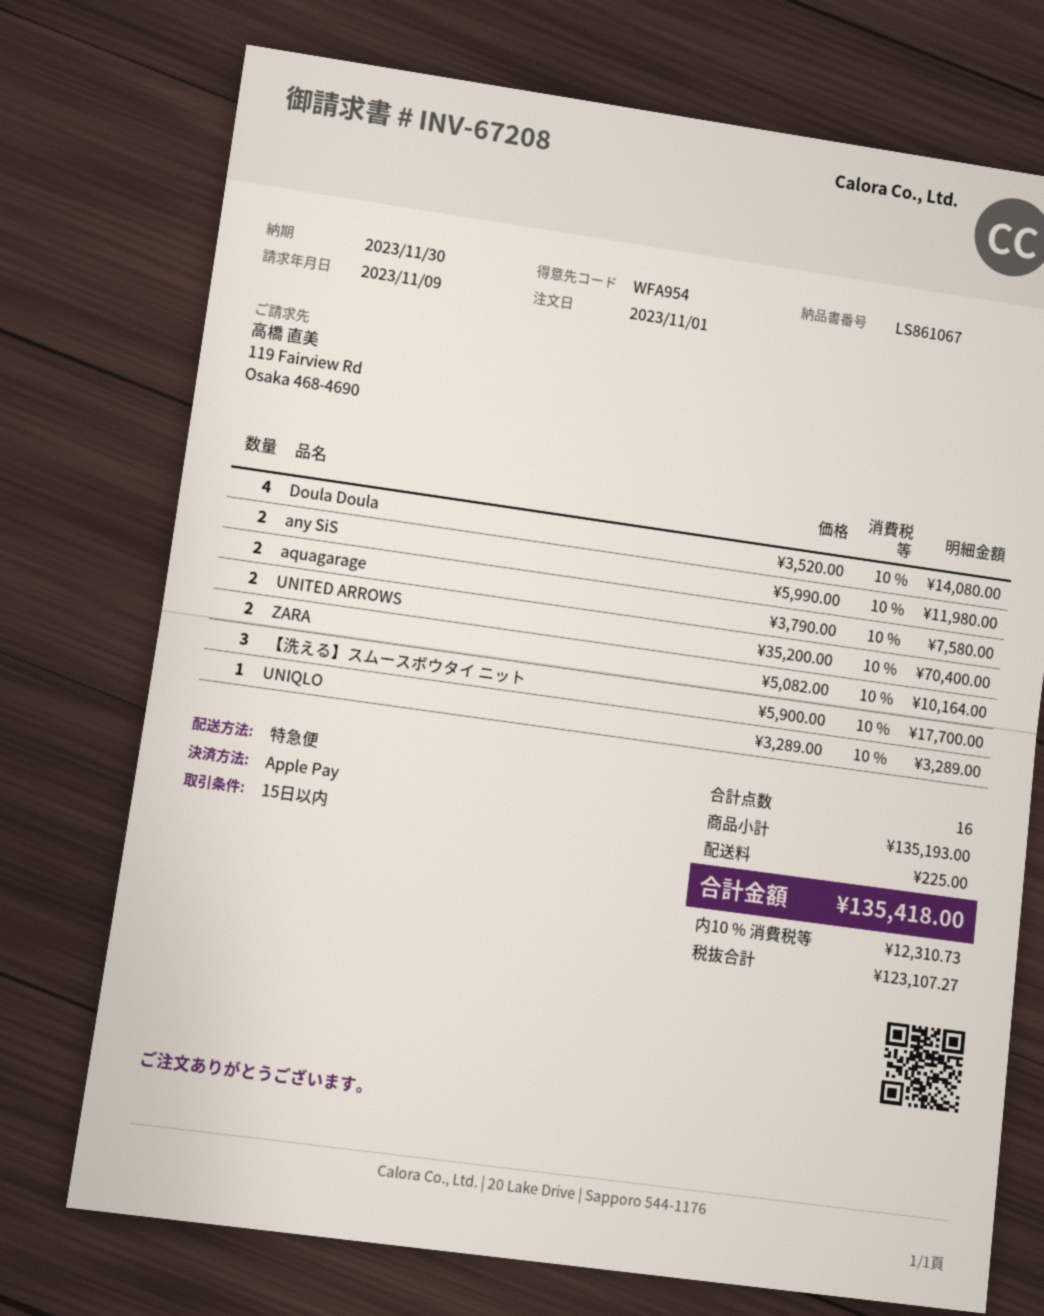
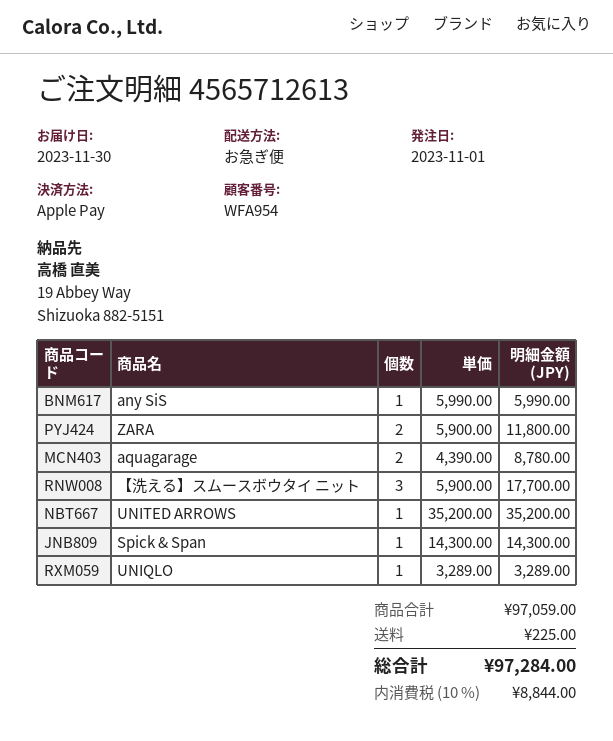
Doula Doula: 4 x 3520.00 = 14080.00 -> none
any SiS: 2 x 5990.00 = 11980.00 -> 1 x 5990.00 = 5990.00
aquagarage: 2 x 3790.00 = 7580.00 -> 2 x 4390.00 = 8780.00
UNITED ARROWS: 2 x 35200.00 = 70400.00 -> 1 x 35200.00 = 35200.00
ZARA: 2 x 5082.00 = 10164.00 -> 2 x 5900.00 = 11800.00
Spick & Span: none -> 1 x 14300.00 = 14300.00
subtotal: 135193.00 -> 97059.00
tax: 10% = 12310.73 -> 10% = 8844.00
total: 135418.00 -> 97284.00

